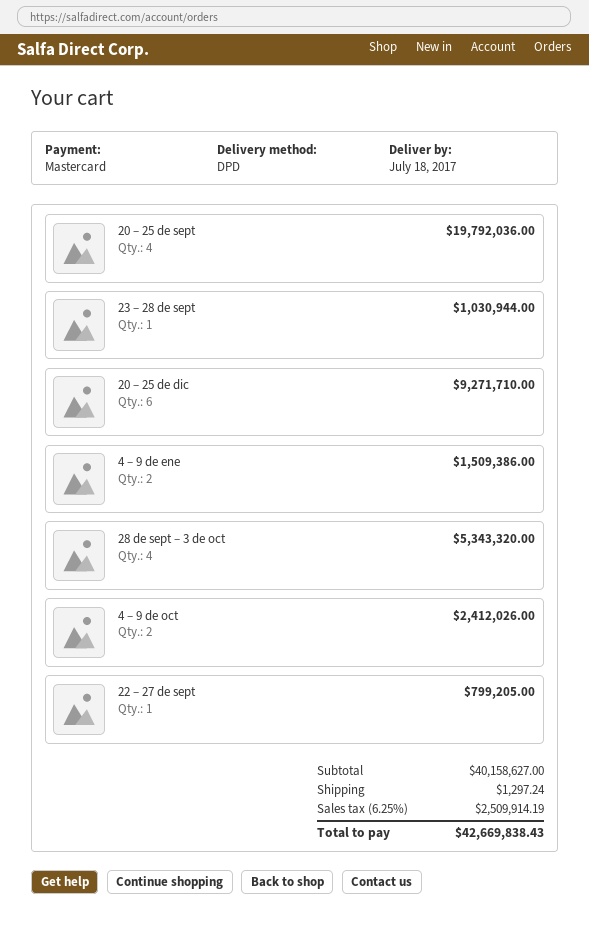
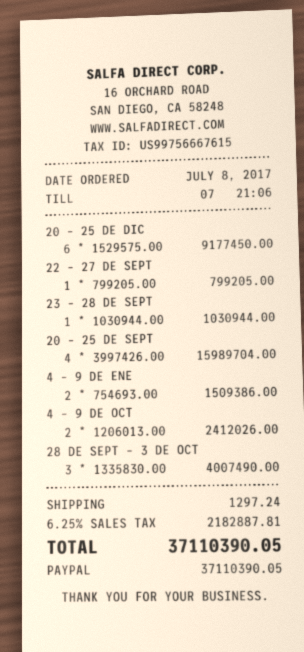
payment method: Mastercard -> PayPal
20 – 25 de sept: 4 for 19792036.00 -> 4 for 15989704.00
20 – 25 de dic: 6 for 9271710.00 -> 6 for 9177450.00
28 de sept – 3 de oct: 4 for 5343320.00 -> 3 for 4007490.00
tax: 6.25% = 2509914.19 -> 6.25% = 2182887.81
total: 42669838.43 -> 37110390.05

